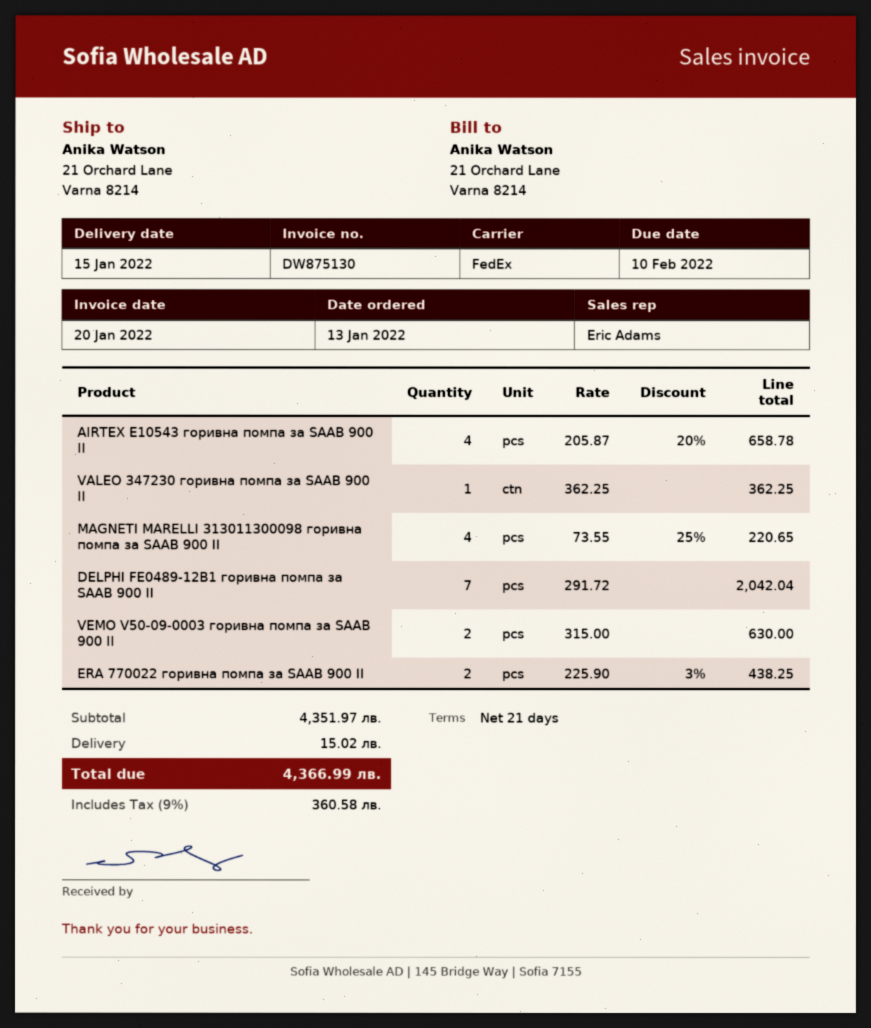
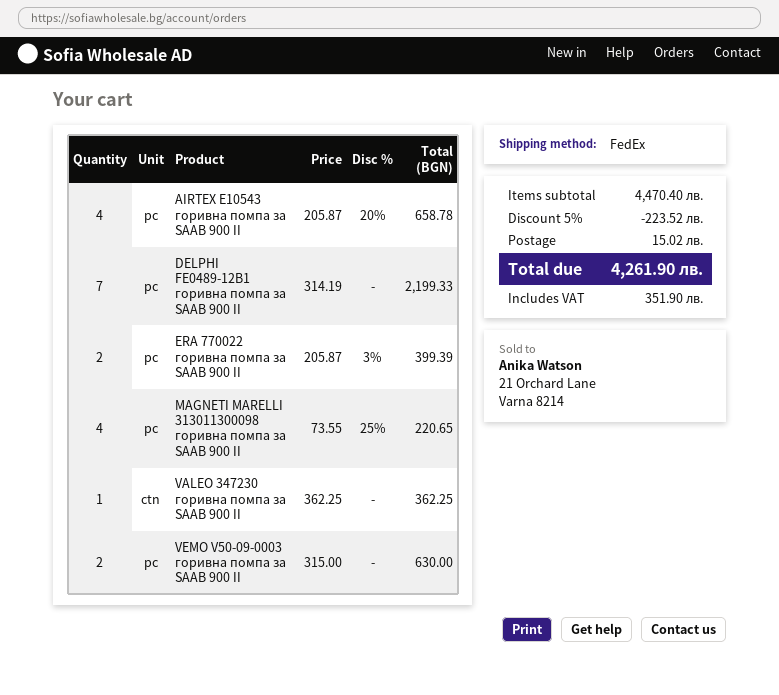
DELPHI FE0489-12B1 горивна помпа за SAAB 900 II: 7 x 291.72 = 2042.04 -> 7 x 314.19 = 2199.33
ERA 770022 горивна помпа за SAAB 900 II: 2 x 225.90 - 3% = 438.25 -> 2 x 205.87 - 3% = 399.39
subtotal: 4351.97 -> 4470.40
discount: none -> 5% = 223.52
tax: 360.58 -> 351.90
total: 4366.99 -> 4261.90

